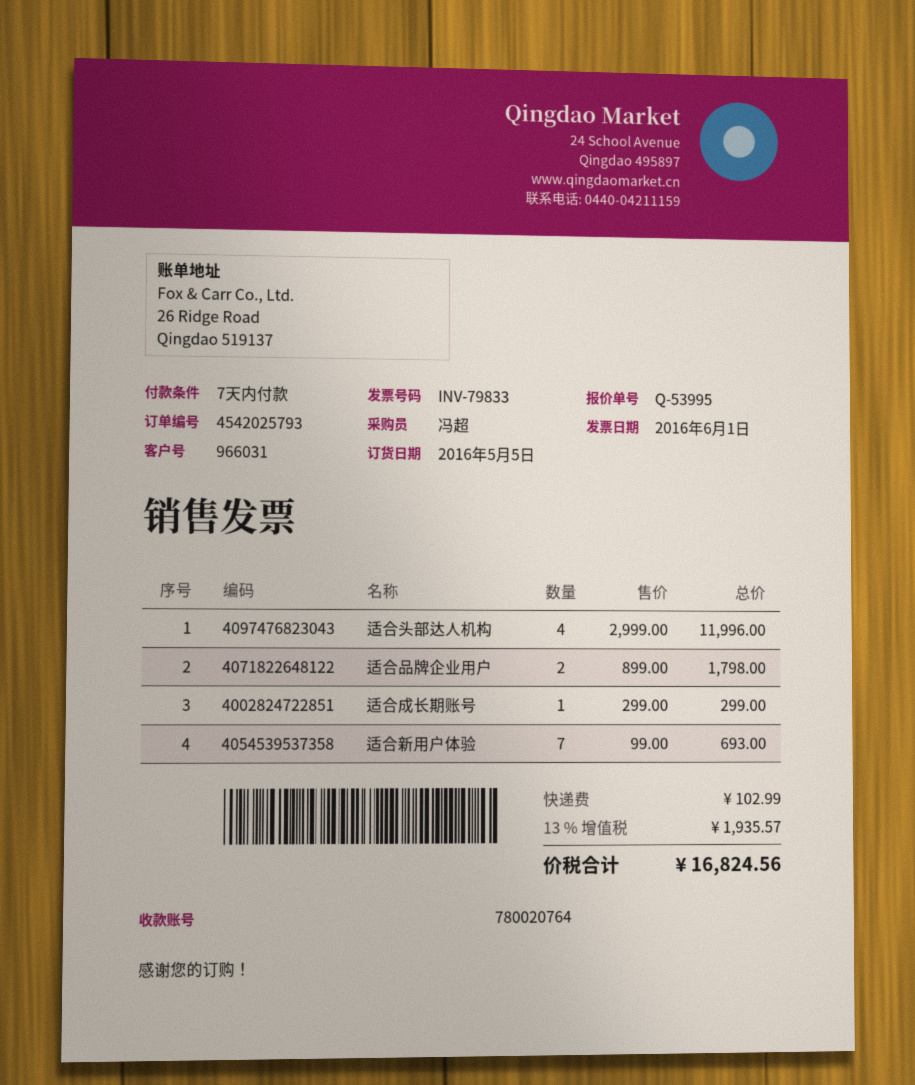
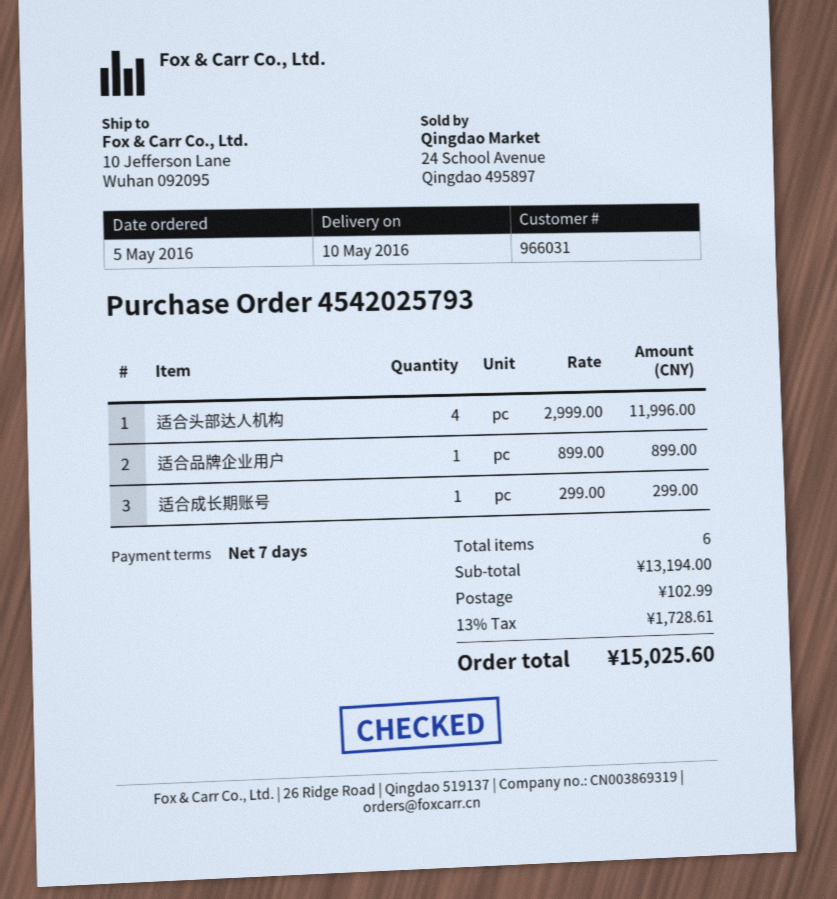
适合品牌企业用户: 2 x 899.00 = 1798.00 -> 1 x 899.00 = 899.00
适合新用户体验: 7 x 99.00 = 693.00 -> none
tax: 13% = 1935.57 -> 13% = 1728.61
total: 16824.56 -> 15025.60

